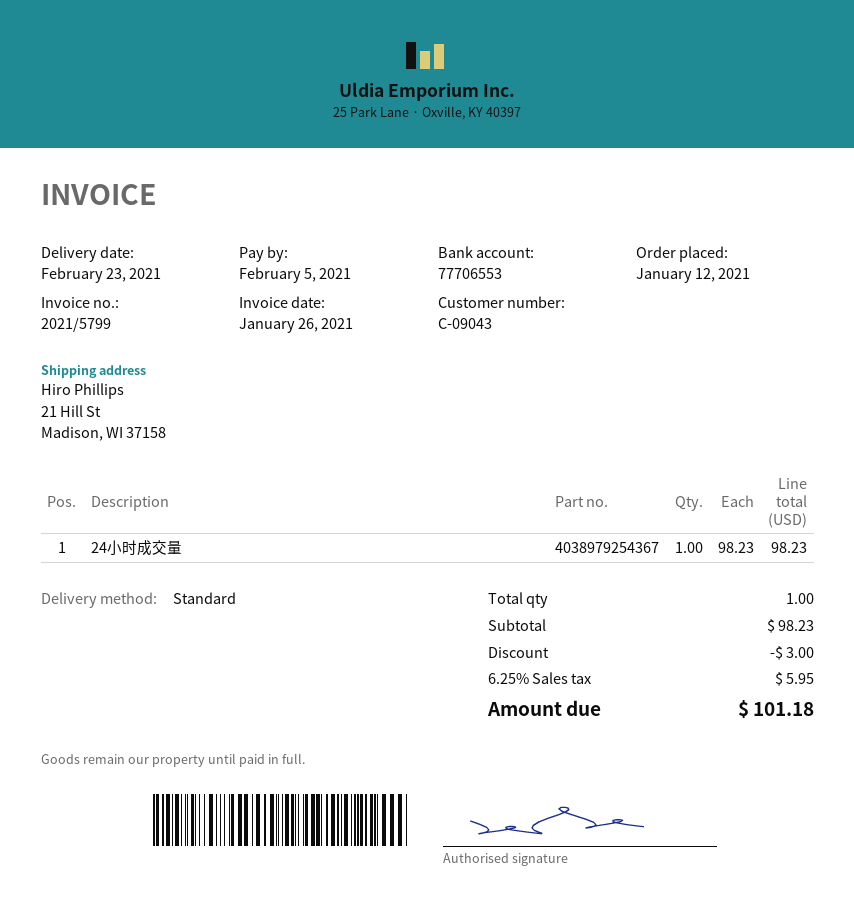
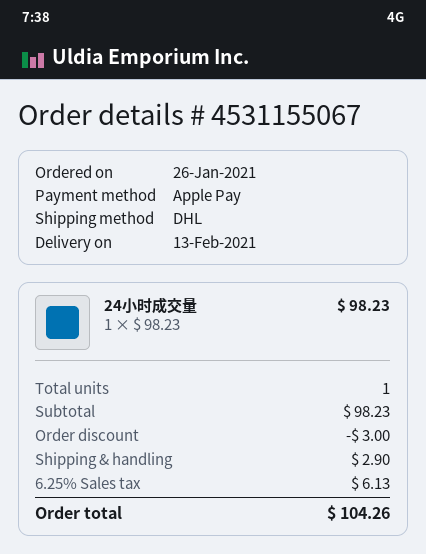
order date: 2021-01-12 -> 2021-01-26
delivery date: 2021-02-23 -> 2021-02-13
shipping method: standard -> DHL
shipping: none -> 2.90
tax: 6.25% = 5.95 -> 6.25% = 6.13
total: 101.18 -> 104.26

